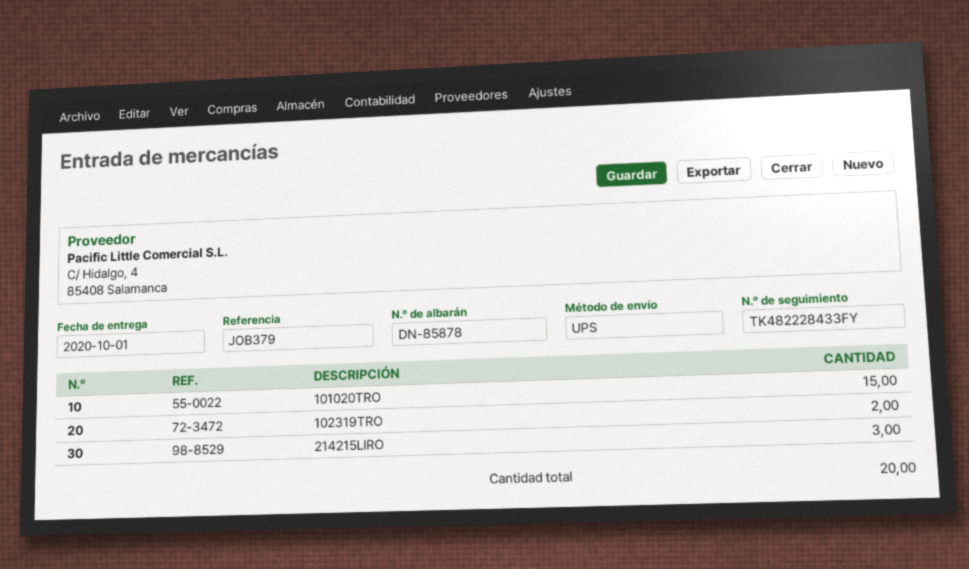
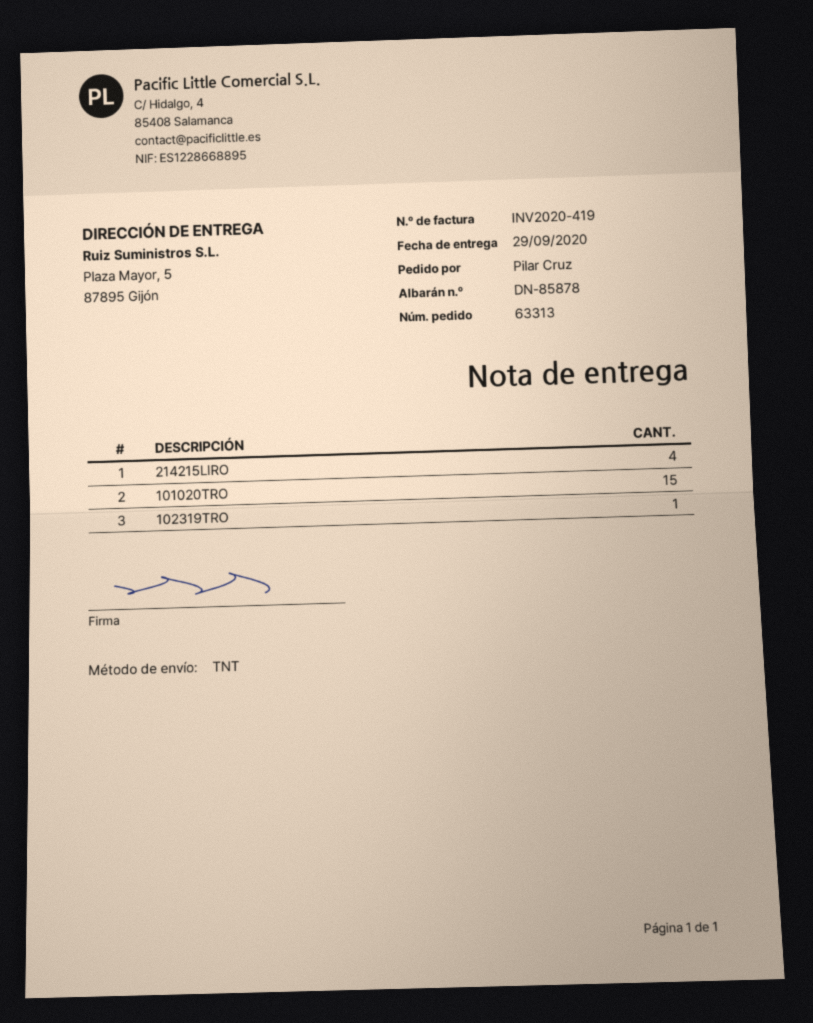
delivery date: 2020-10-01 -> 2020-09-29
shipping method: UPS -> TNT
102319TRO: 2 -> 1
214215LIRO: 3 -> 4

